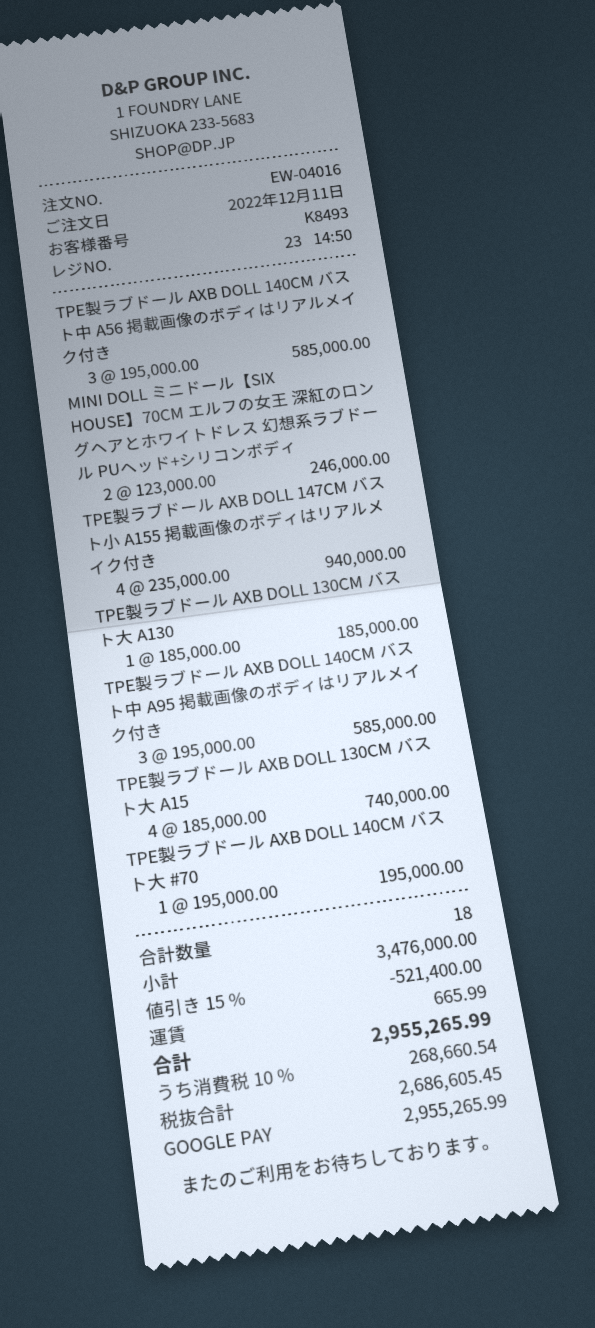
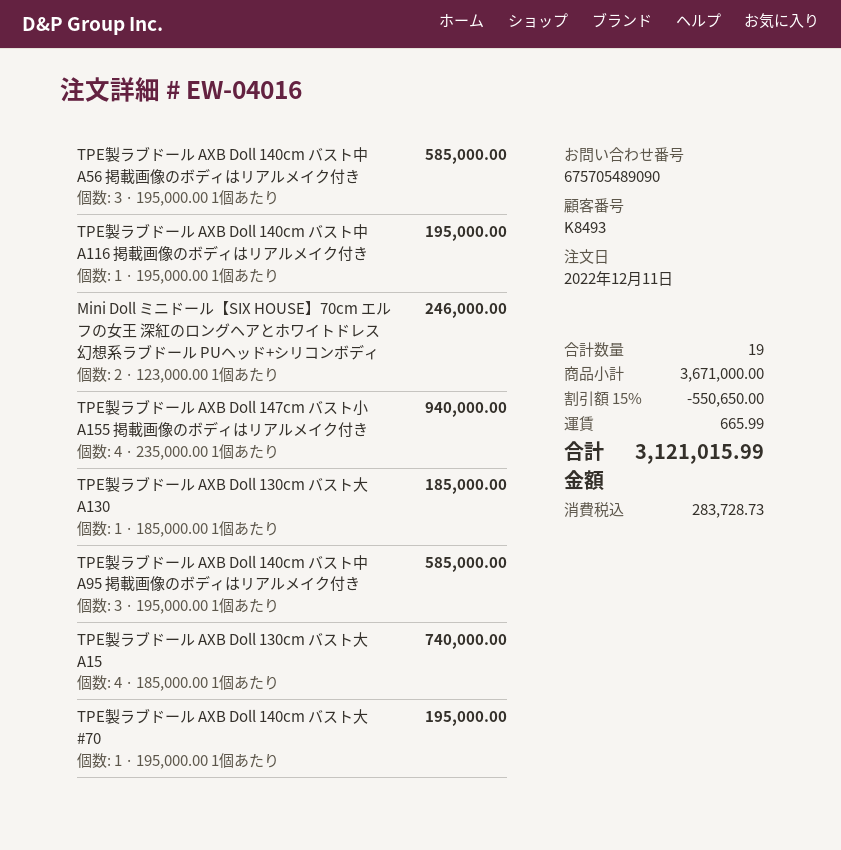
TPE製ラブドール AXB Doll 140cm バスト中 A116 掲載画像のボディはリアルメイク付き: none -> 1 x 195000.00 = 195000.00
total quantity: 18 -> 19
subtotal: 3476000.00 -> 3671000.00
discount: 15% = 521400.00 -> 15% = 550650.00
tax: 268660.54 -> 283728.73
total: 2955265.99 -> 3121015.99

